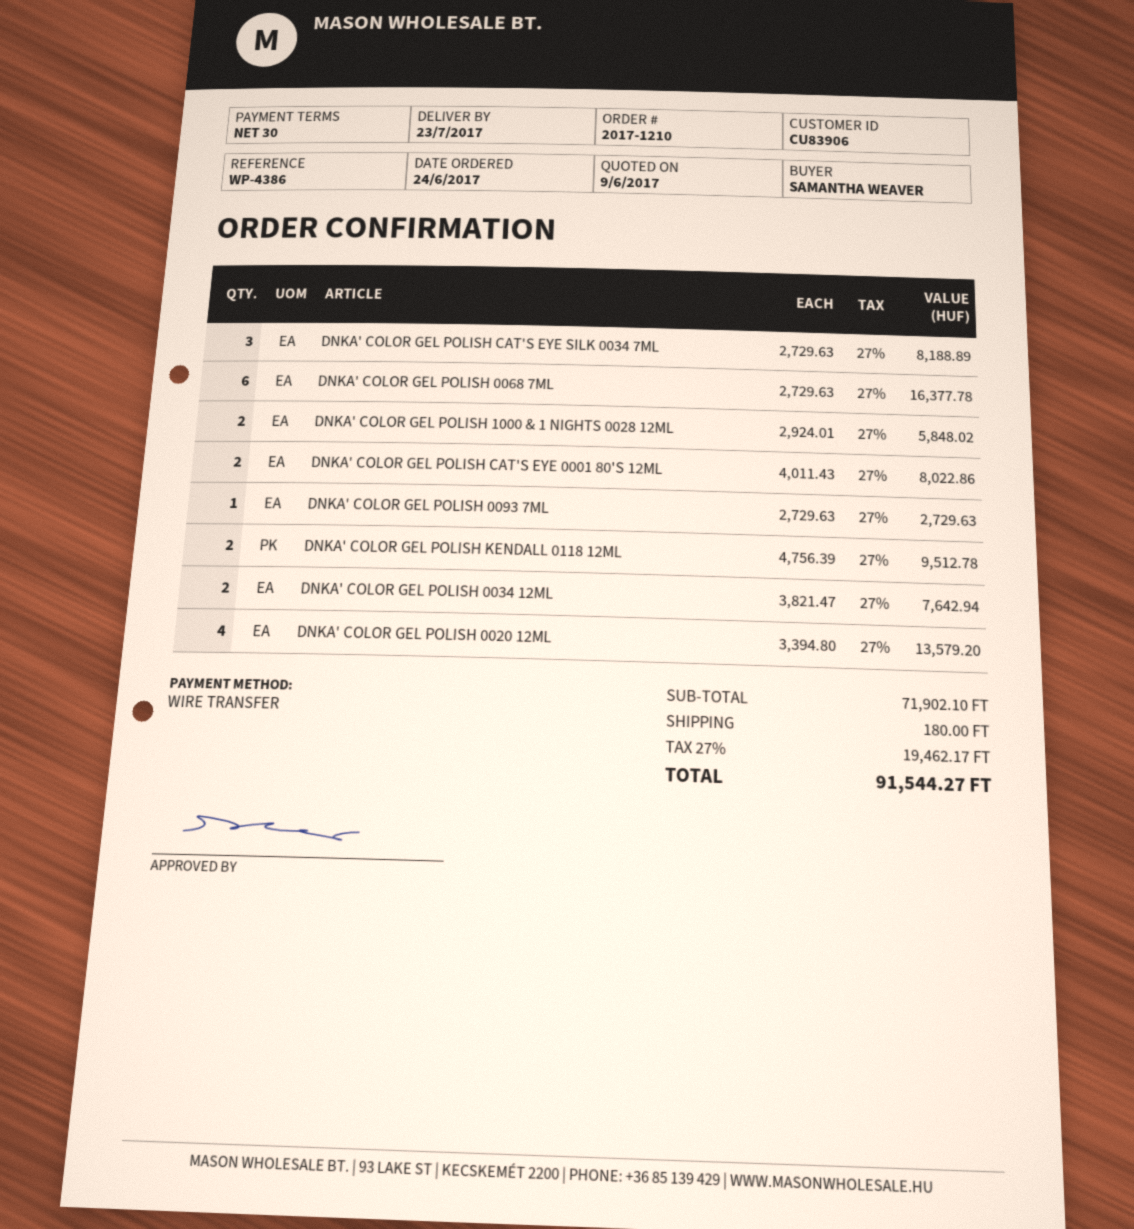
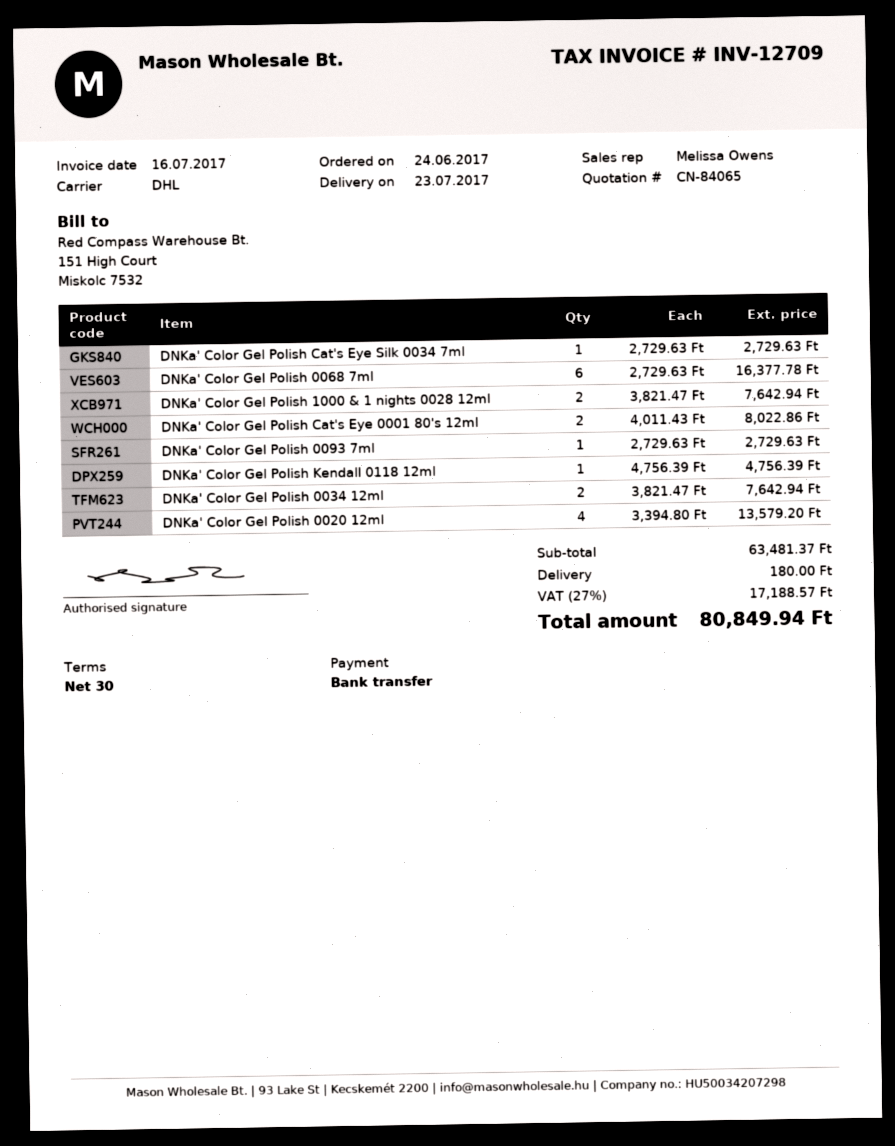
DNKA' COLOR GEL POLISH CAT'S EYE SILK 0034 7ML: 3 x 2729.63 = 8188.89 -> 1 x 2729.63 = 2729.63
DNKA' COLOR GEL POLISH 1000 & 1 NIGHTS 0028 12ML: 2 x 2924.01 = 5848.02 -> 2 x 3821.47 = 7642.94
DNKA' COLOR GEL POLISH KENDALL 0118 12ML: 2 x 4756.39 = 9512.78 -> 1 x 4756.39 = 4756.39
subtotal: 71902.10 -> 63481.37
tax: 27% = 19462.17 -> 27% = 17188.57
total: 91544.27 -> 80849.94

